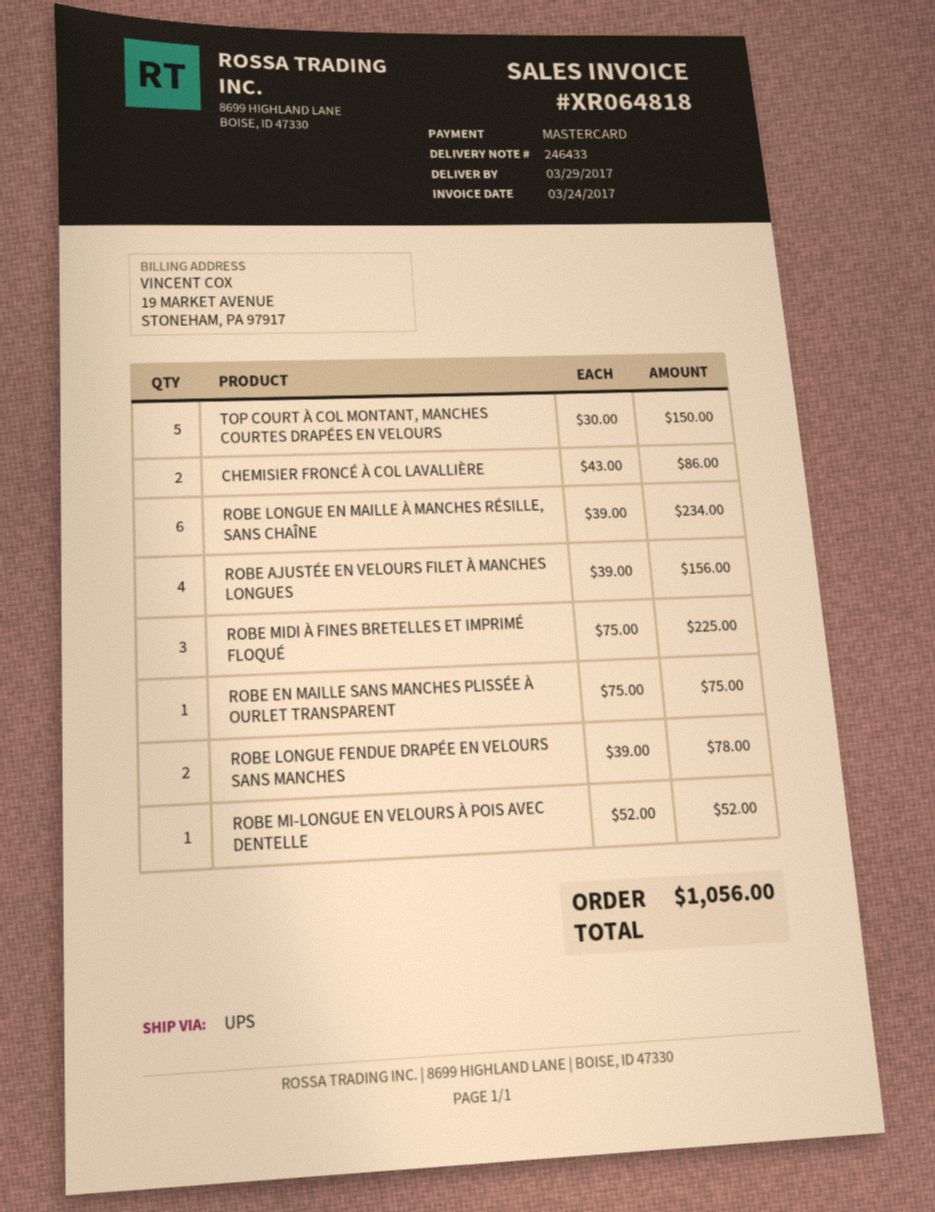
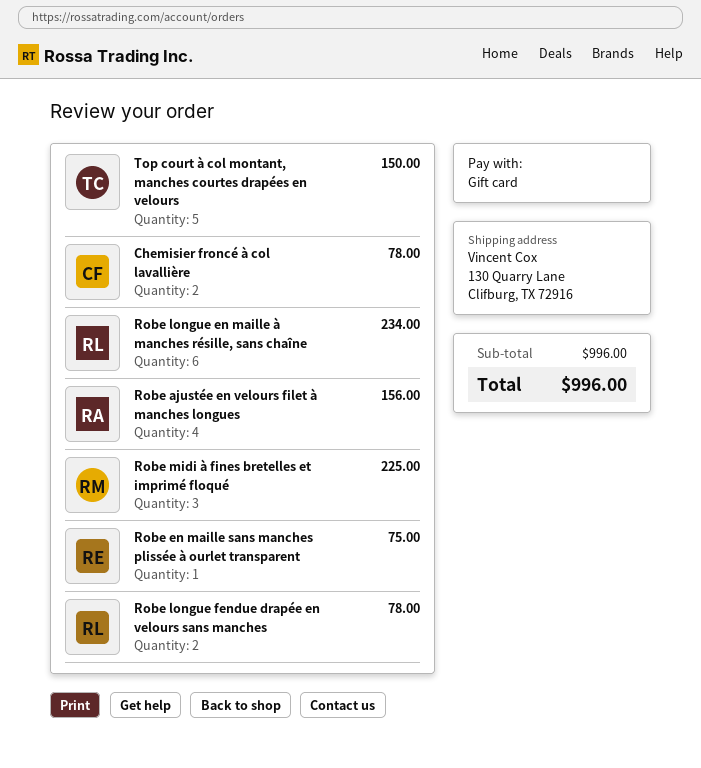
payment method: Mastercard -> gift card
CHEMISIER FRONCÉ À COL LAVALLIÈRE: 2 for 86.00 -> 2 for 78.00
ROBE MI-LONGUE EN VELOURS À POIS AVEC DENTELLE: 1 for 52.00 -> none
total: 1056.00 -> 996.00

